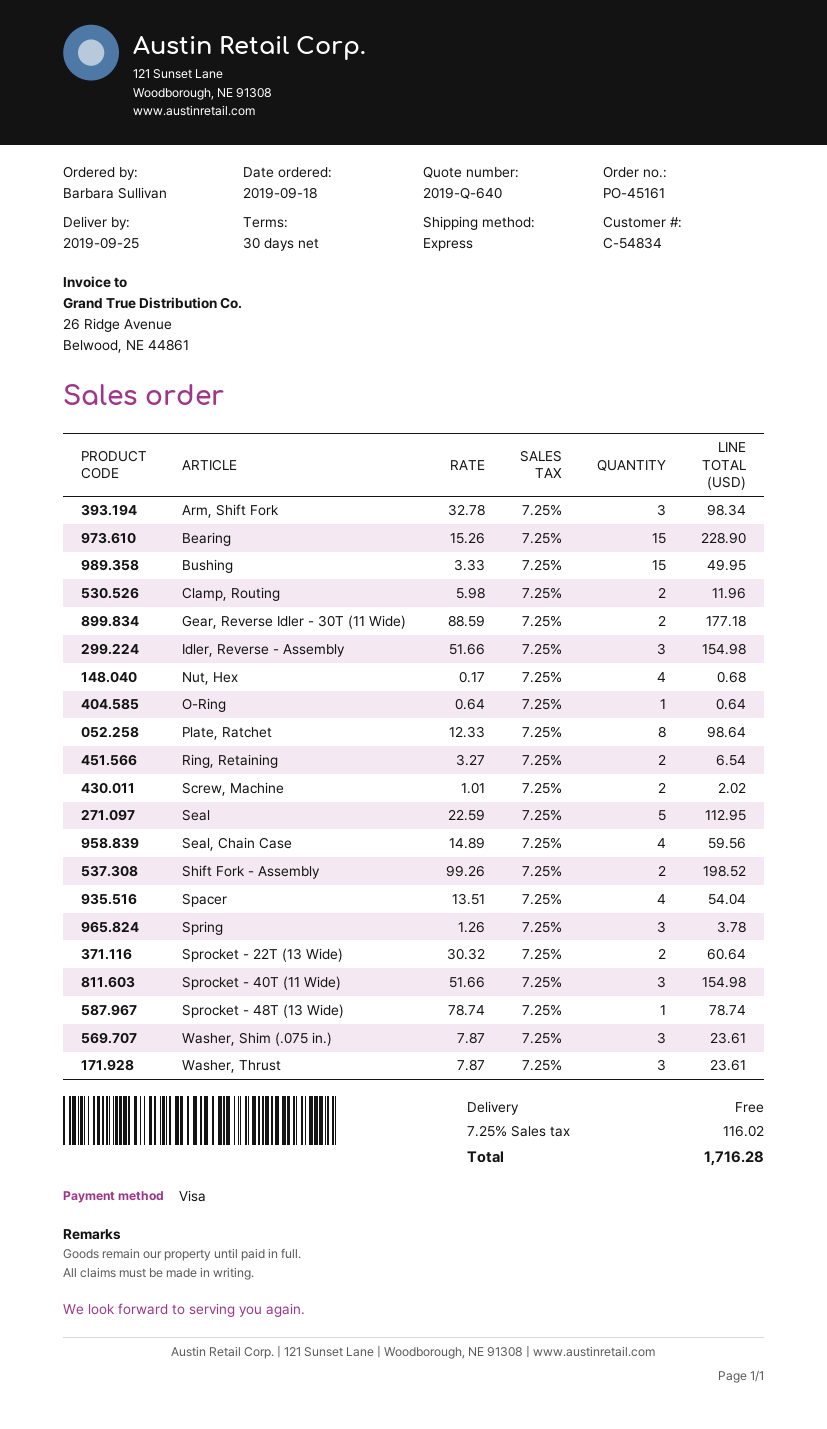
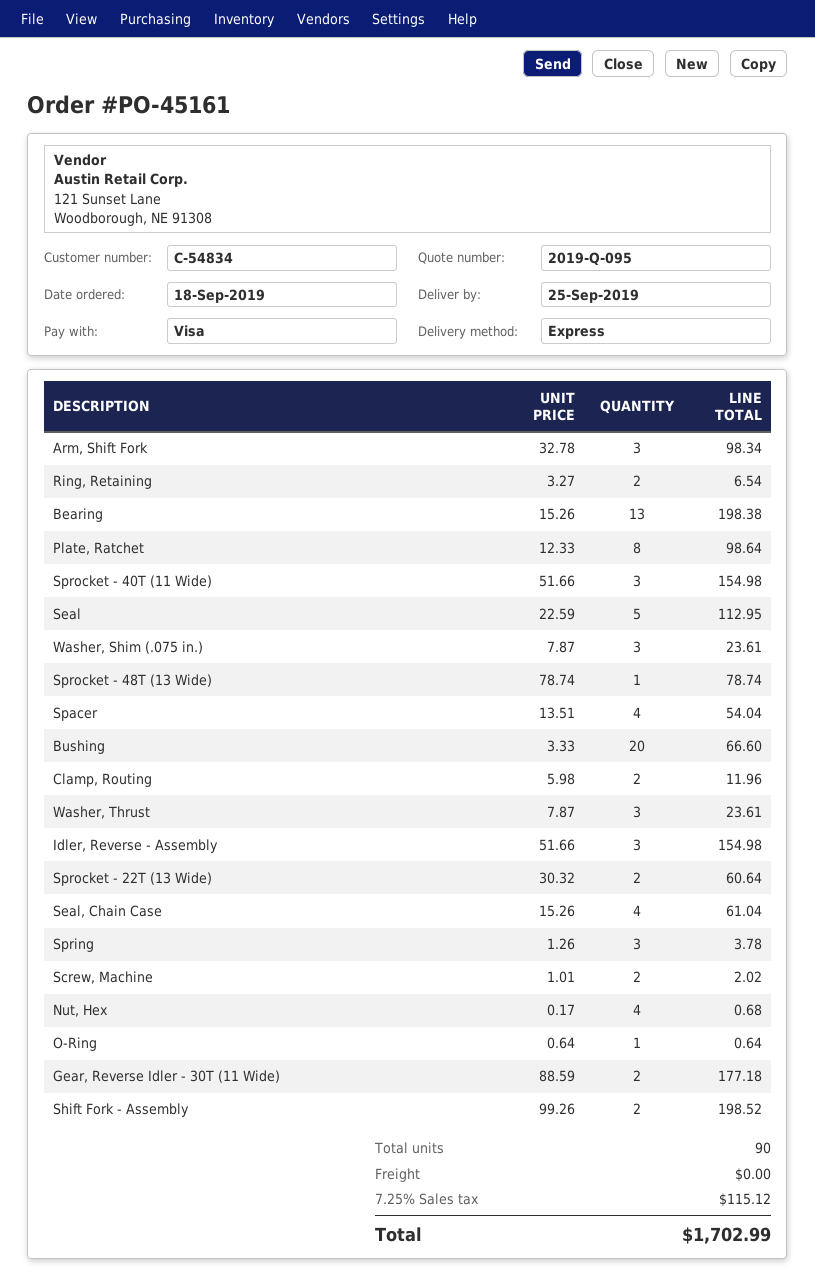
quote number: 2019-Q-640 -> 2019-Q-095
Bearing: 15 x 15.26 = 228.90 -> 13 x 15.26 = 198.38
Bushing: 15 x 3.33 = 49.95 -> 20 x 3.33 = 66.60
Seal, Chain Case: 4 x 14.89 = 59.56 -> 4 x 15.26 = 61.04
tax: 7.25% = 116.02 -> 7.25% = 115.12
total: 1716.28 -> 1702.99

